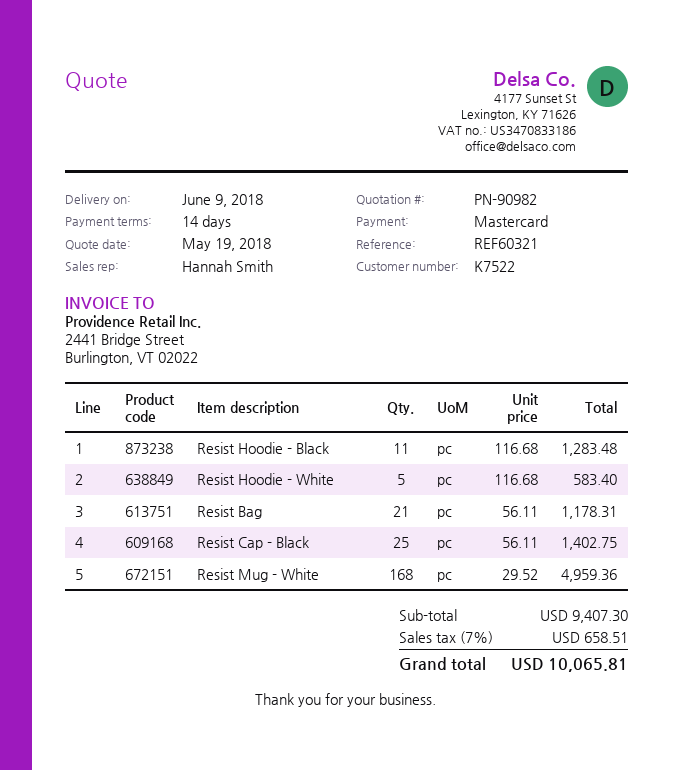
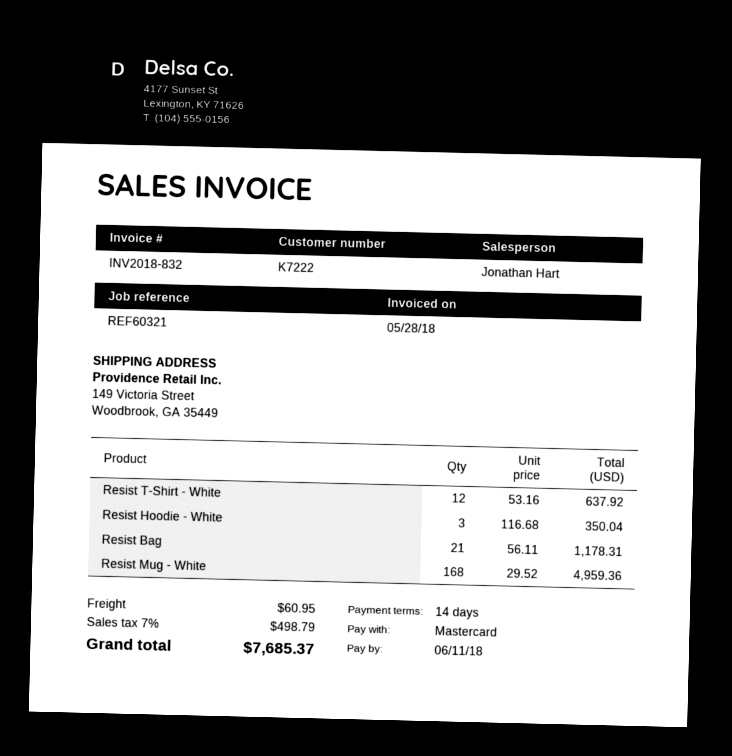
customer number: K7522 -> K7222
sales rep: Hannah Smith -> Jonathan Hart
Resist Hoodie - Black: 11 x 116.68 = 1283.48 -> none
Resist Hoodie - White: 5 x 116.68 = 583.40 -> 3 x 116.68 = 350.04
Resist Cap - Black: 25 x 56.11 = 1402.75 -> none
Resist T-Shirt - White: none -> 12 x 53.16 = 637.92
shipping: none -> 60.95
tax: 7% = 658.51 -> 7% = 498.79
total: 10065.81 -> 7685.37

